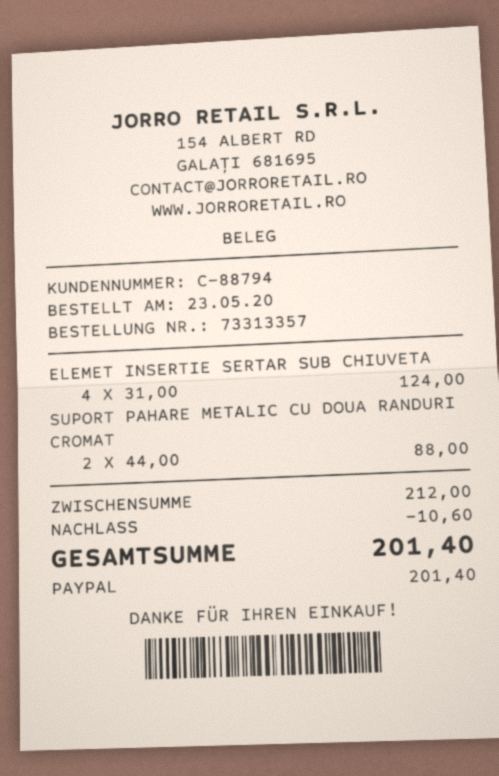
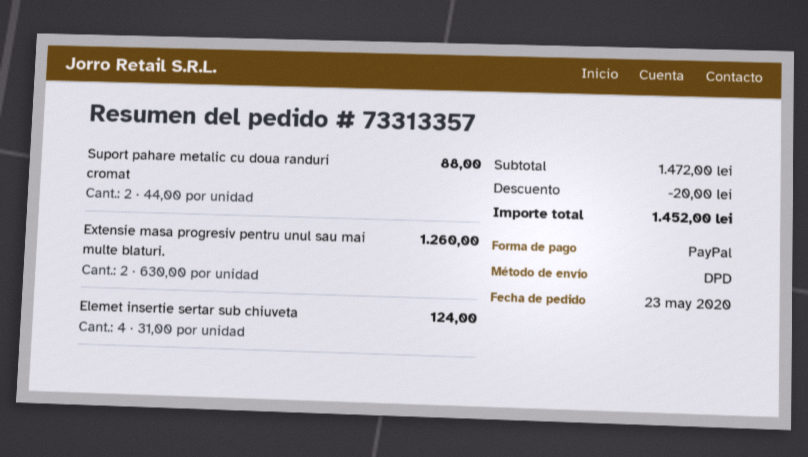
Extensie masa progresiv pentru unul sau mai multe blaturi.: none -> 2 x 630.00 = 1260.00
subtotal: 212.00 -> 1472.00
discount: 10.60 -> 20.00
total: 201.40 -> 1452.00

